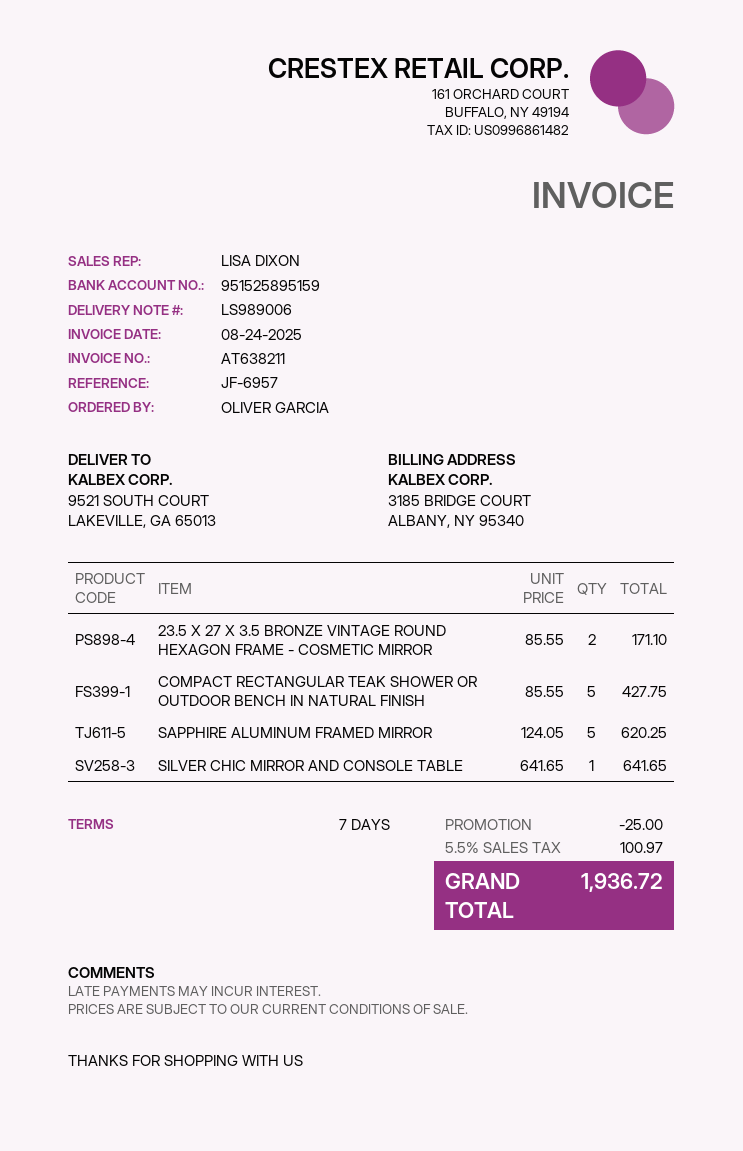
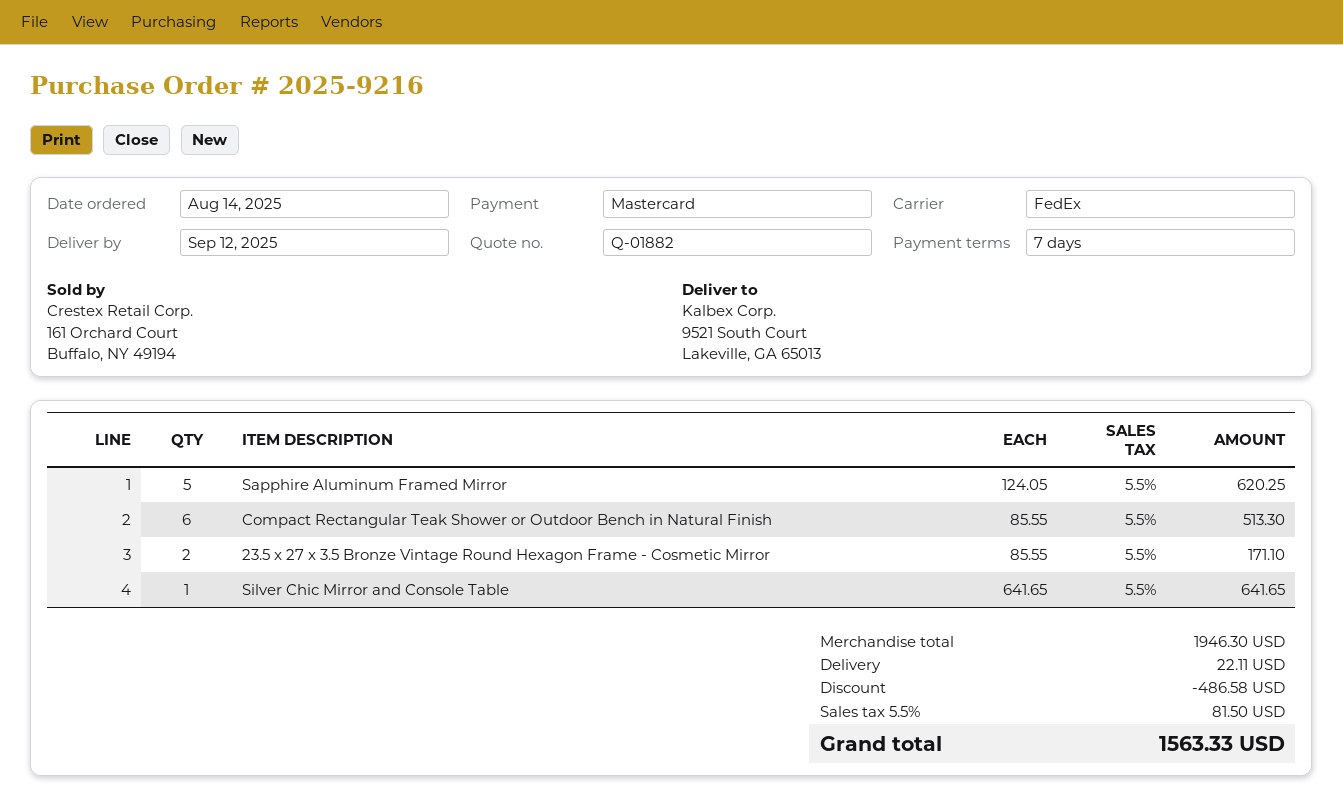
COMPACT RECTANGULAR TEAK SHOWER OR OUTDOOR BENCH IN NATURAL FINISH: 5 x 85.55 = 427.75 -> 6 x 85.55 = 513.30
discount: 25.00 -> 486.58
shipping: none -> 22.11
tax: 5.5% = 100.97 -> 5.5% = 81.50
total: 1936.72 -> 1563.33

